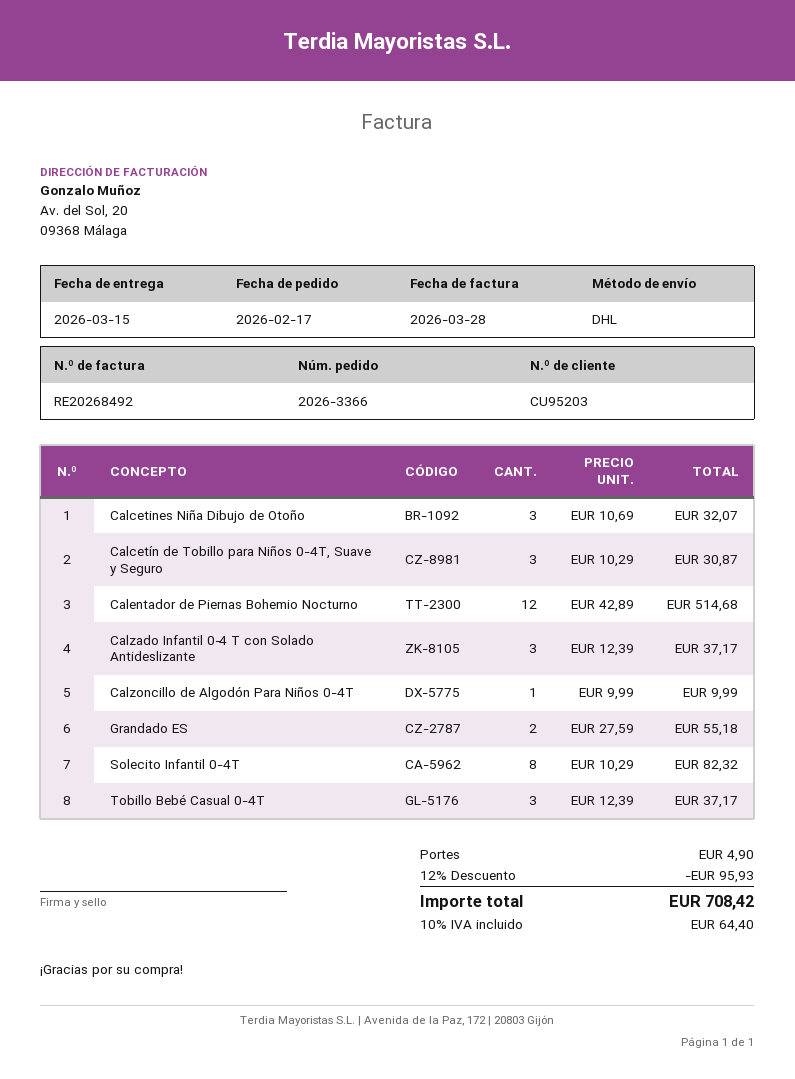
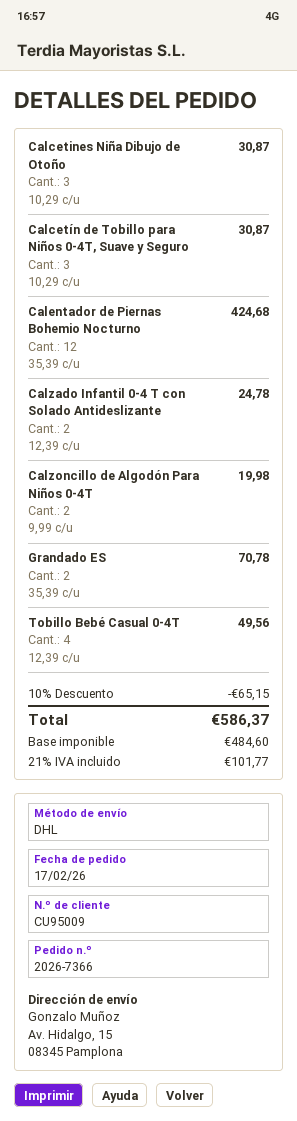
order number: 2026-3366 -> 2026-7366
customer number: CU95203 -> CU95009
Calcetines Niña Dibujo de Otoño: 3 x 10.69 = 32.07 -> 3 x 10.29 = 30.87
Calentador de Piernas Bohemio Nocturno: 12 x 42.89 = 514.68 -> 12 x 35.39 = 424.68
Calzado Infantil 0‑4 T con Solado Antideslizante: 3 x 12.39 = 37.17 -> 2 x 12.39 = 24.78
Calzoncillo de Algodón Para Niños 0-4T: 1 x 9.99 = 9.99 -> 2 x 9.99 = 19.98
Grandado ES: 2 x 27.59 = 55.18 -> 2 x 35.39 = 70.78
Solecito Infantil 0-4T: 8 x 10.29 = 82.32 -> none
Tobillo Bebé Casual 0-4T: 3 x 12.39 = 37.17 -> 4 x 12.39 = 49.56
discount: 12% = 95.93 -> 10% = 65.15
shipping: 4.90 -> none
tax: 10% = 64.40 -> 21% = 101.77
total: 708.42 -> 586.37

